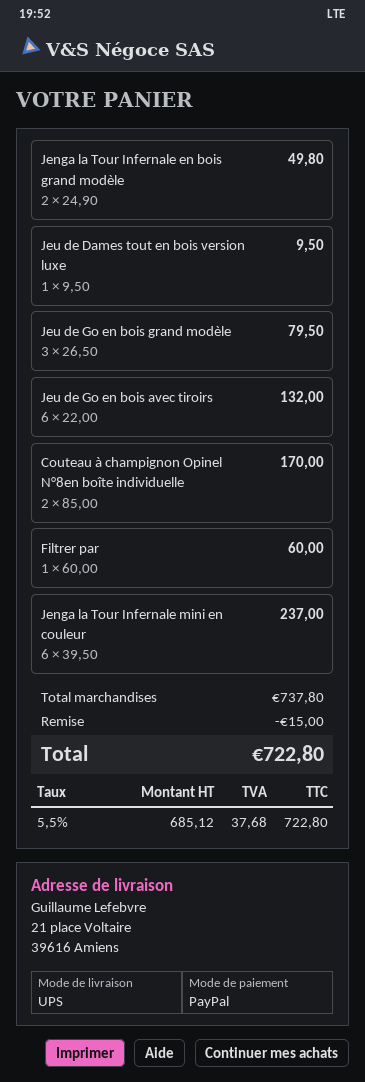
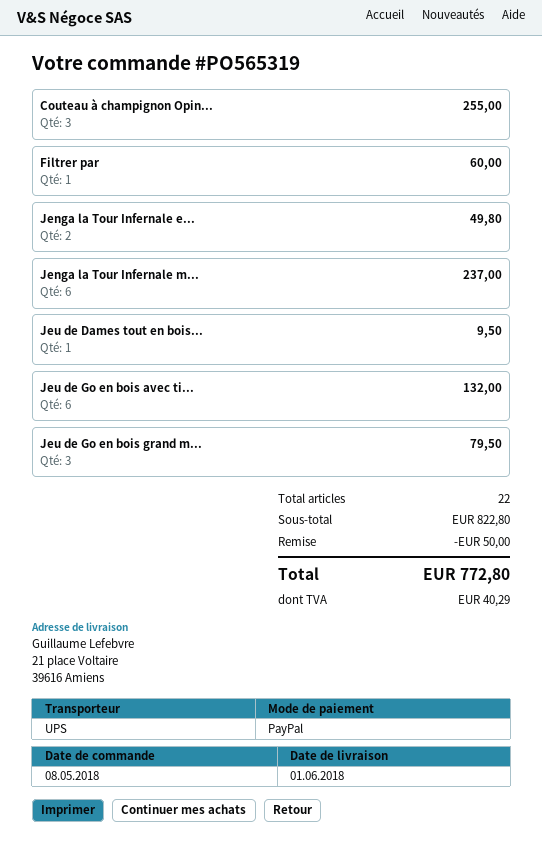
Couteau à champignon Opinel N°8en boîte individuelle: 2 for 170.00 -> 3 for 255.00
subtotal: 737.80 -> 822.80
discount: 15.00 -> 50.00
tax: 37.68 -> 40.29
total: 722.80 -> 772.80

